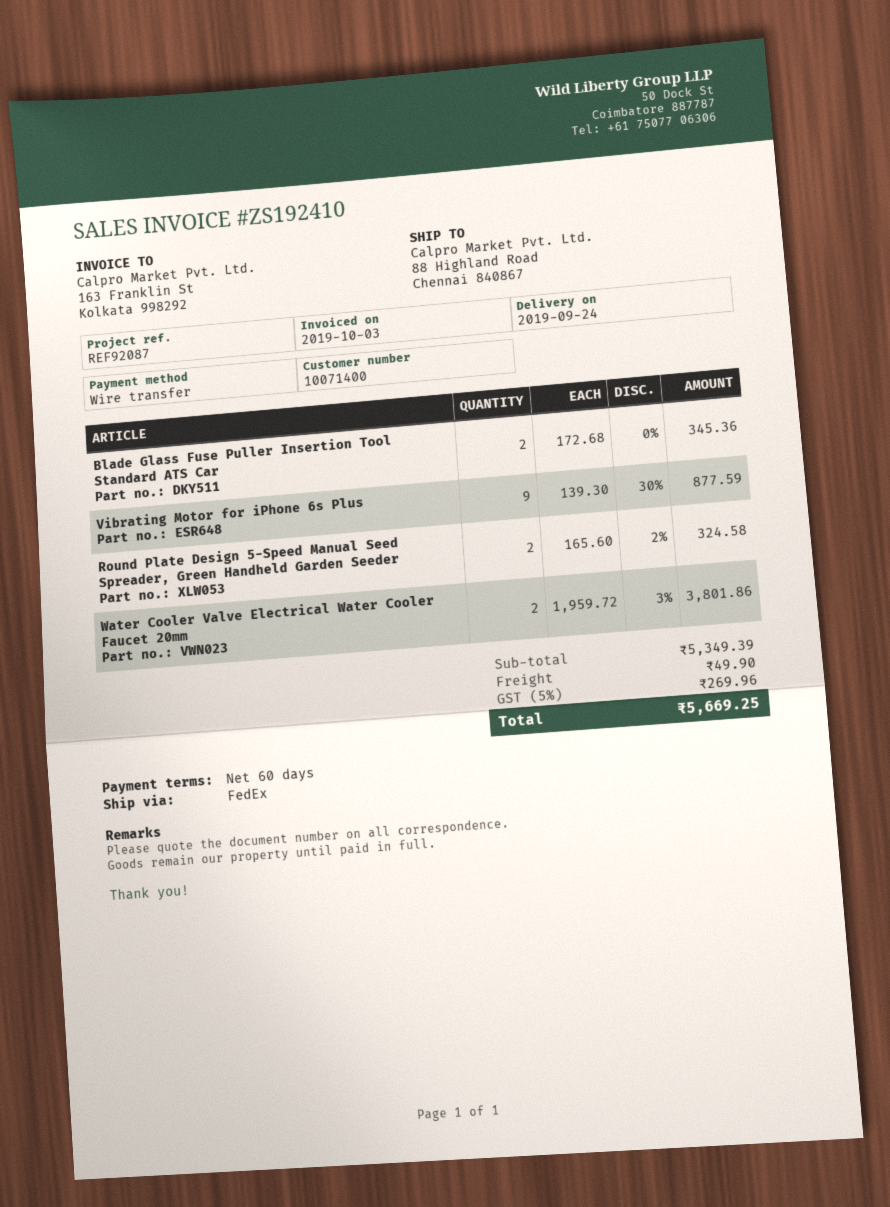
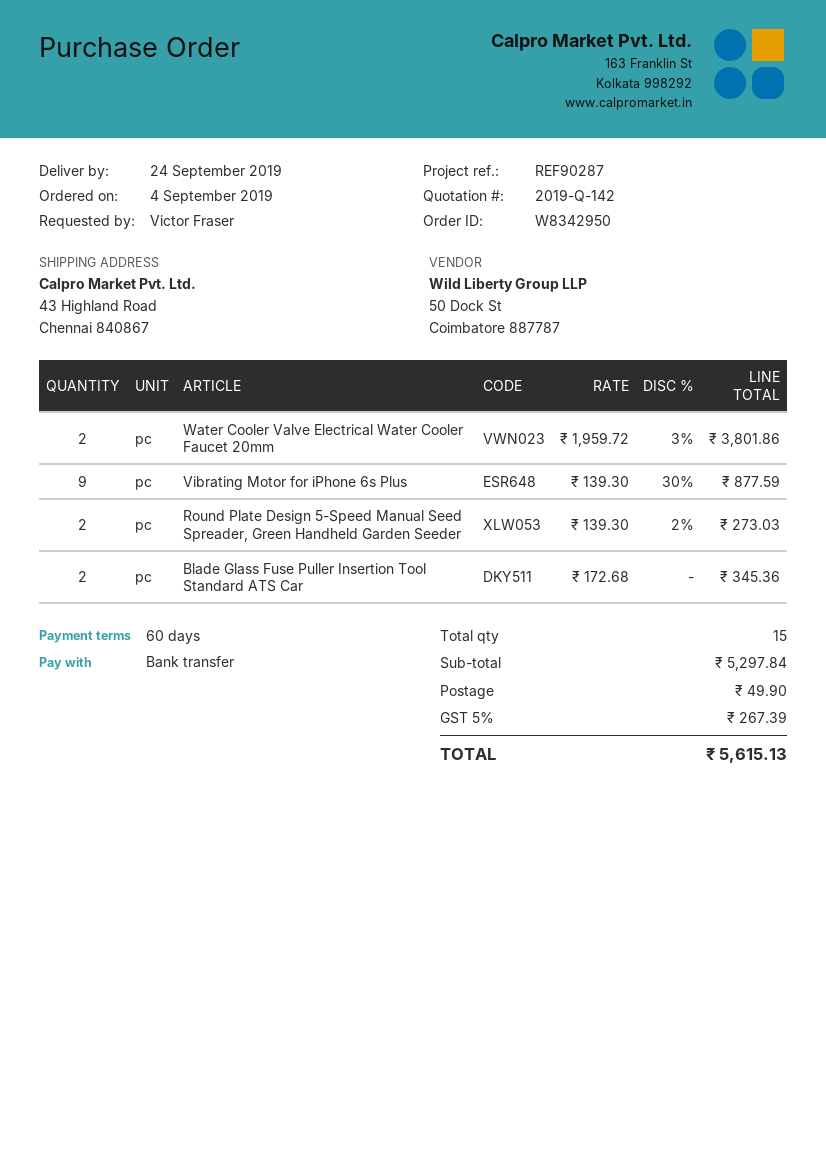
reference: REF92087 -> REF90287
ship to: 88 Highland Road, Chennai 840867 -> 43 Highland Road, Chennai 840867
Round Plate Design 5-Speed Manual Seed Spreader, Green Handheld Garden Seeder: 2 x 165.60 - 2% = 324.58 -> 2 x 139.30 - 2% = 273.03
subtotal: 5349.39 -> 5297.84
tax: 5% = 269.96 -> 5% = 267.39
total: 5669.25 -> 5615.13

